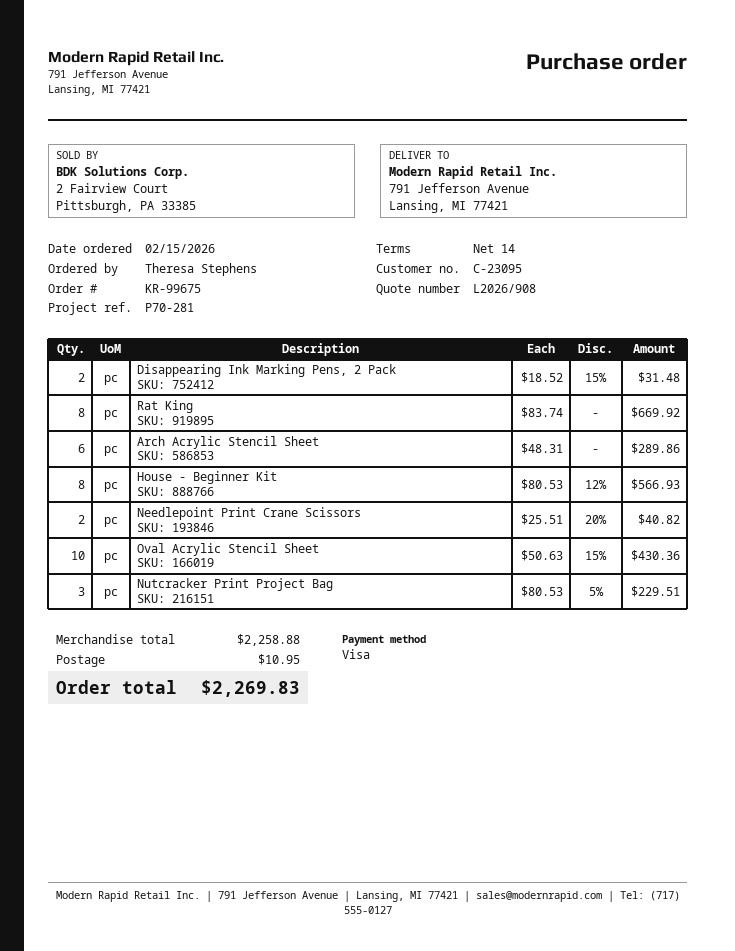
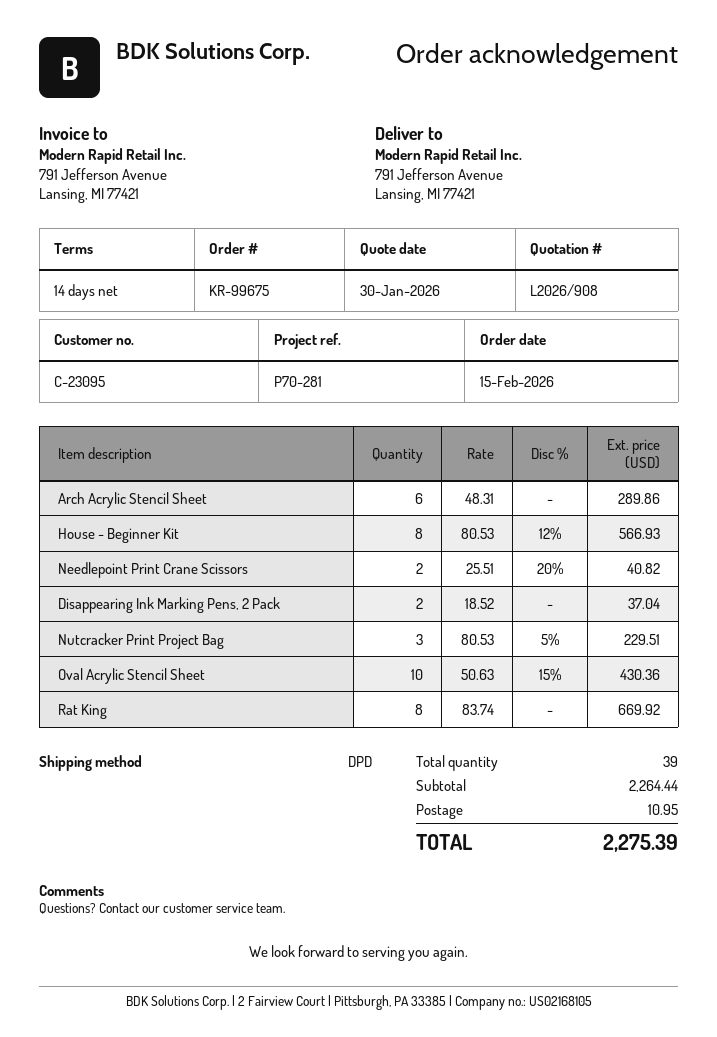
Disappearing Ink Marking Pens, 2 Pack: 2 x 18.52 - 15% = 31.48 -> 2 x 18.52 = 37.04
subtotal: 2258.88 -> 2264.44
total: 2269.83 -> 2275.39

